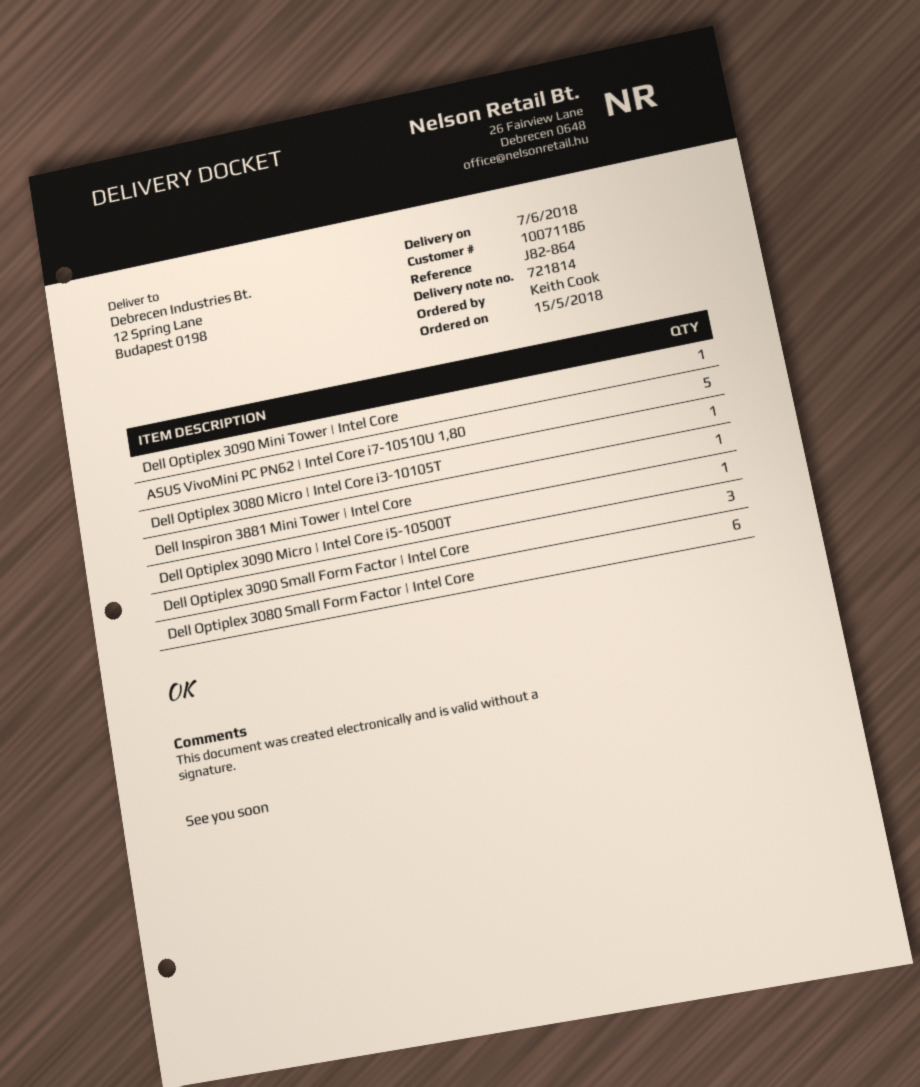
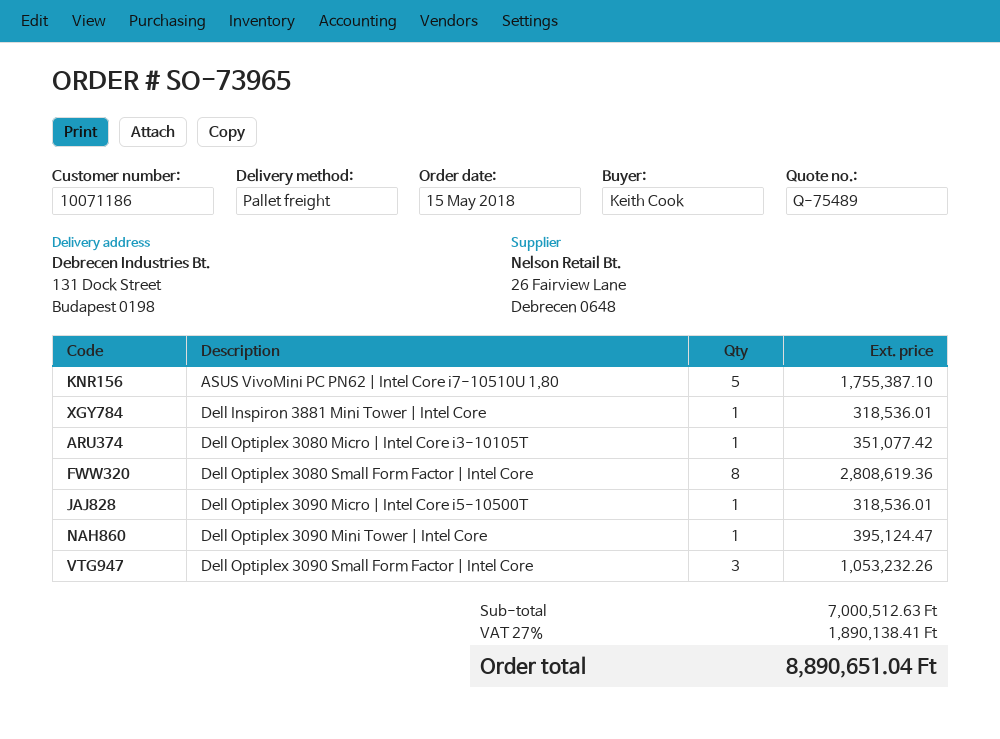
ship to: 12 Spring Lane, Budapest 0198 -> 131 Dock Street, Budapest 0198
Dell Optiplex 3080 Small Form Factor | Intel Core: 6 -> 8

